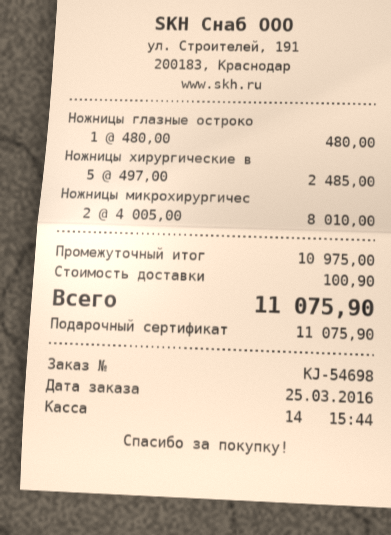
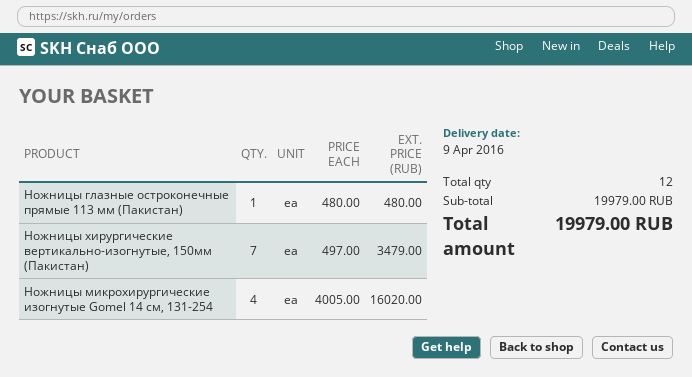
Ножницы хирургические в: 5 x 497.00 = 2485.00 -> 7 x 497.00 = 3479.00
Ножницы микрохирургичес: 2 x 4005.00 = 8010.00 -> 4 x 4005.00 = 16020.00
subtotal: 10975.00 -> 19979.00
shipping: 100.90 -> none
total: 11075.90 -> 19979.00

